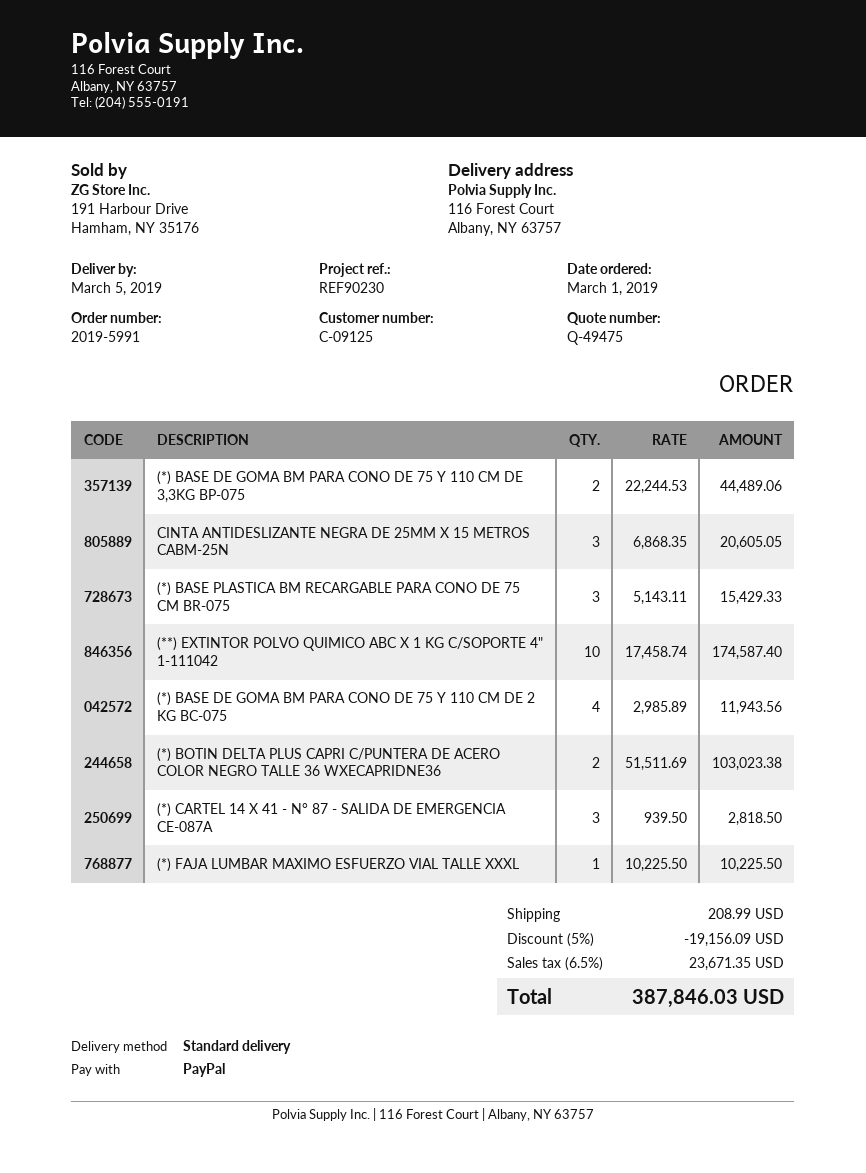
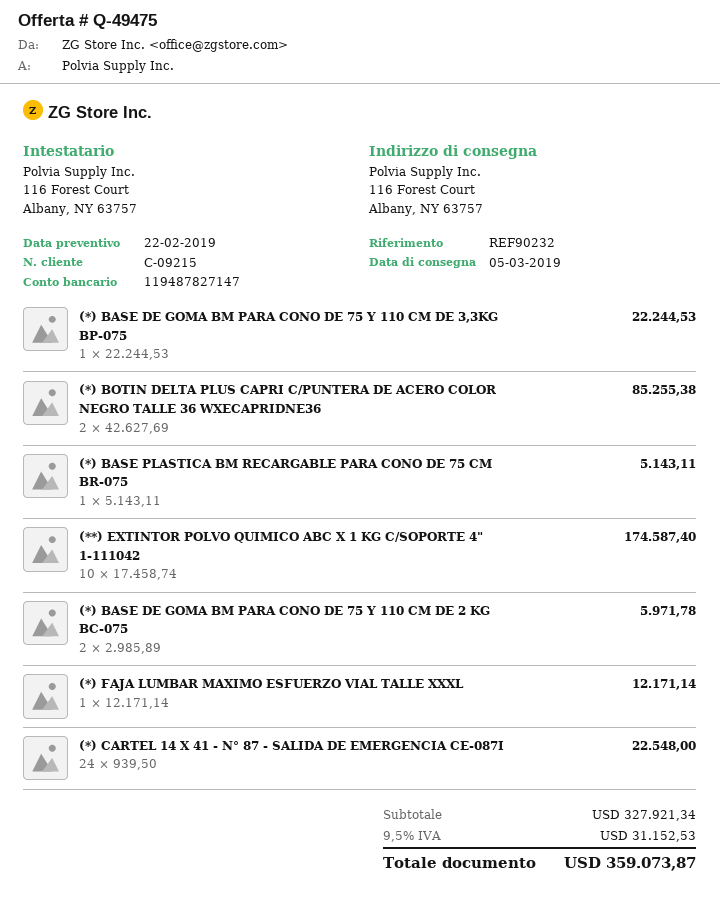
customer number: C-09125 -> C-09215
reference: REF90230 -> REF90232
(*) BASE DE GOMA BM PARA CONO DE 75 Y 110 CM DE 3,3KG BP-075: 2 x 22244.53 = 44489.06 -> 1 x 22244.53 = 22244.53
CINTA ANTIDESLIZANTE NEGRA DE 25MM X 15 METROS CABM-25N: 3 x 6868.35 = 20605.05 -> none
(*) BASE PLASTICA BM RECARGABLE PARA CONO DE 75 CM BR-075: 3 x 5143.11 = 15429.33 -> 1 x 5143.11 = 5143.11
(*) BASE DE GOMA BM PARA CONO DE 75 Y 110 CM DE 2 KG BC-075: 4 x 2985.89 = 11943.56 -> 2 x 2985.89 = 5971.78
(*) BOTIN DELTA PLUS CAPRI C/PUNTERA DE ACERO COLOR NEGRO TALLE 36 WXECAPRIDNE36: 2 x 51511.69 = 103023.38 -> 2 x 42627.69 = 85255.38
(*) CARTEL 14 X 41 - N° 87 - SALIDA DE EMERGENCIA CE-087A: 3 x 939.50 = 2818.50 -> none
(*) FAJA LUMBAR MAXIMO ESFUERZO VIAL TALLE XXXL: 1 x 10225.50 = 10225.50 -> 1 x 12171.14 = 12171.14
(*) CARTEL 14 X 41 - N° 87 - SALIDA DE EMERGENCIA CE-087I: none -> 24 x 939.50 = 22548.00
discount: 5% = 19156.09 -> none
shipping: 208.99 -> none
tax: 6.5% = 23671.35 -> 9.5% = 31152.53
total: 387846.03 -> 359073.87

